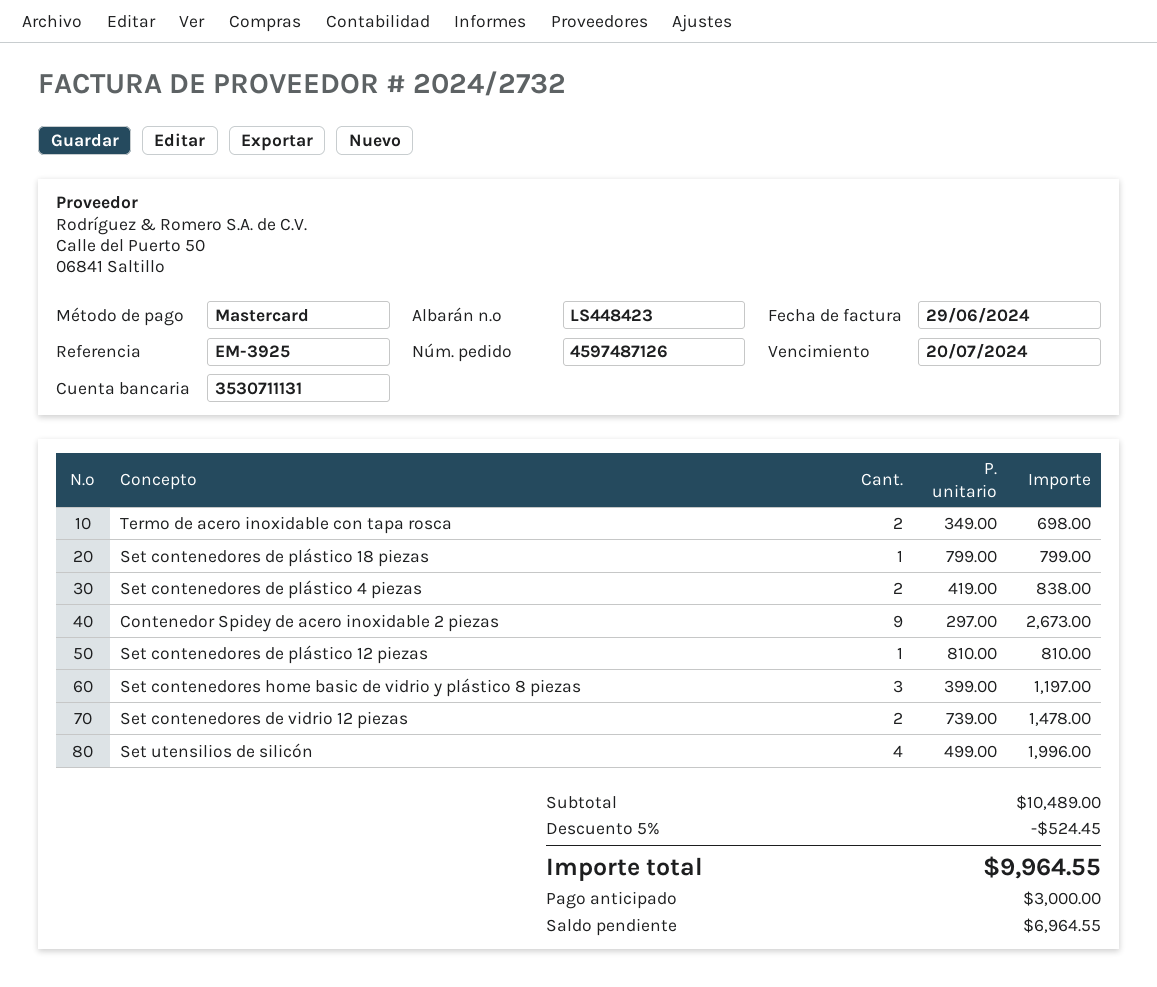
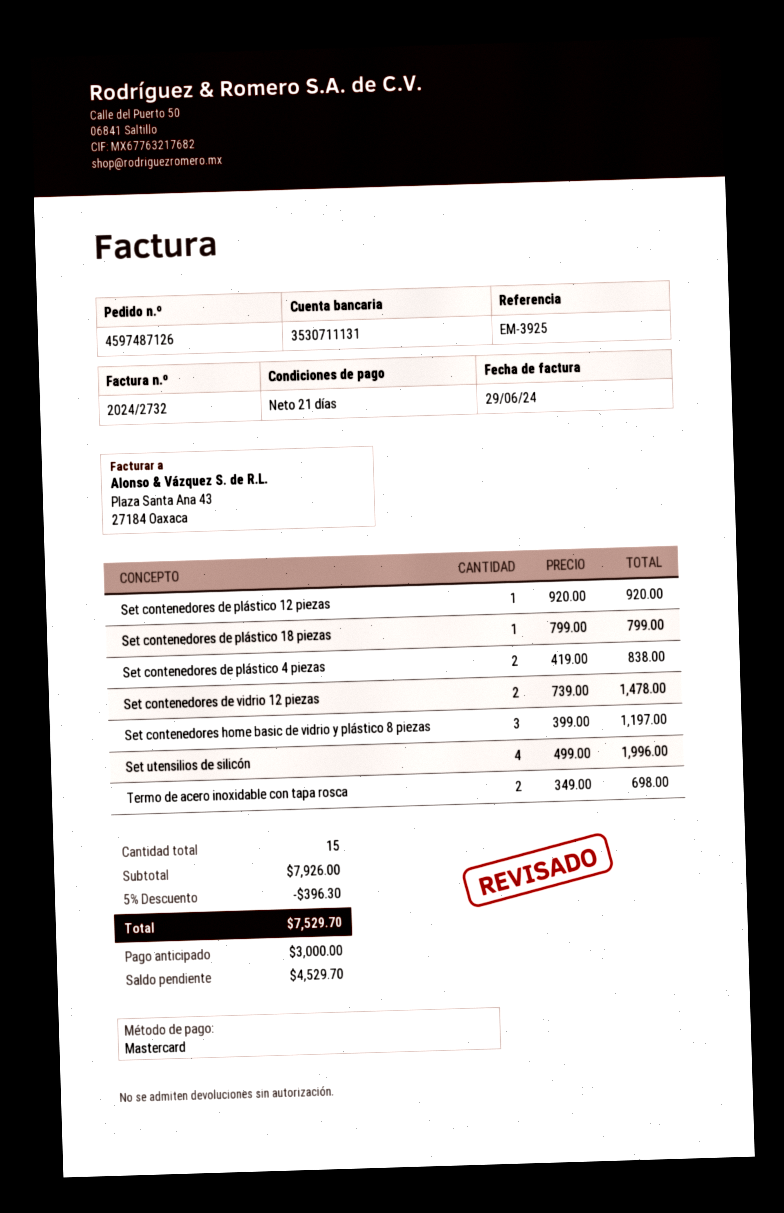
Contenedor Spidey de acero inoxidable 2 piezas: 9 x 297.00 = 2673.00 -> none
Set contenedores de plástico 12 piezas: 1 x 810.00 = 810.00 -> 1 x 920.00 = 920.00
subtotal: 10489.00 -> 7926.00
discount: 5% = 524.45 -> 5% = 396.30
total: 9964.55 -> 7529.70
balance: 6964.55 -> 4529.70

